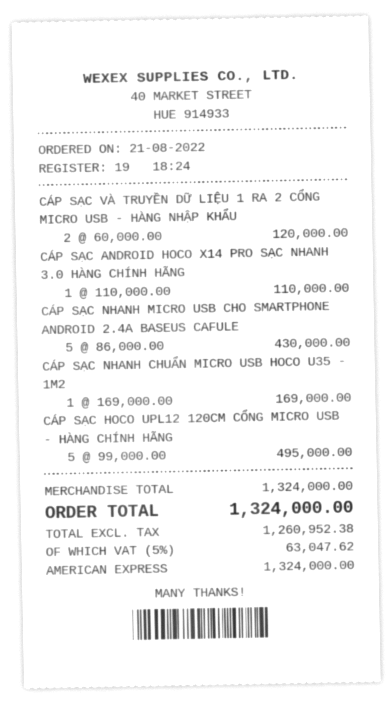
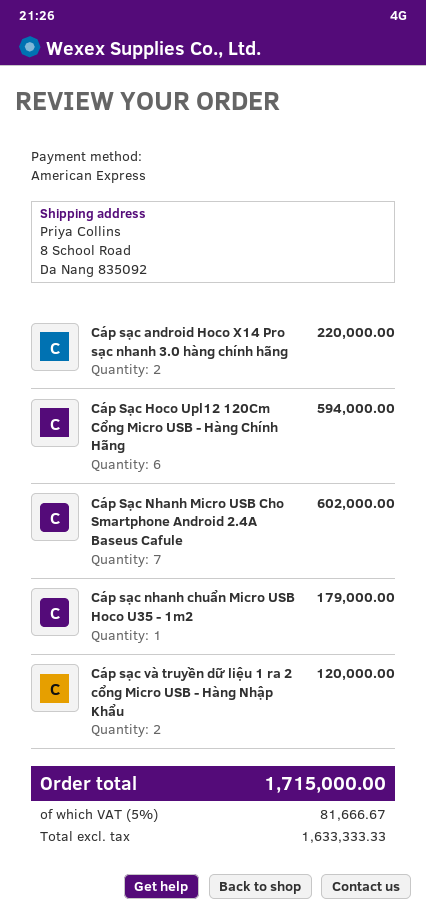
CÁP SẠC ANDROID HOCO X14 PRO SẠC NHANH 3.0 HÀNG CHÍNH HÃNG: 1 for 110000.00 -> 2 for 220000.00
CÁP SẠC NHANH MICRO USB CHO SMARTPHONE ANDROID 2.4A BASEUS CAFULE: 5 for 430000.00 -> 7 for 602000.00
CÁP SẠC NHANH CHUẨN MICRO USB HOCO U35 - 1M2: 1 for 169000.00 -> 1 for 179000.00
CÁP SẠC HOCO UPL12 120CM CỔNG MICRO USB - HÀNG CHÍNH HÃNG: 5 for 495000.00 -> 6 for 594000.00
net: 1260952.38 -> 1633333.33
tax: 5% = 63047.62 -> 5% = 81666.67
total: 1324000.00 -> 1715000.00

